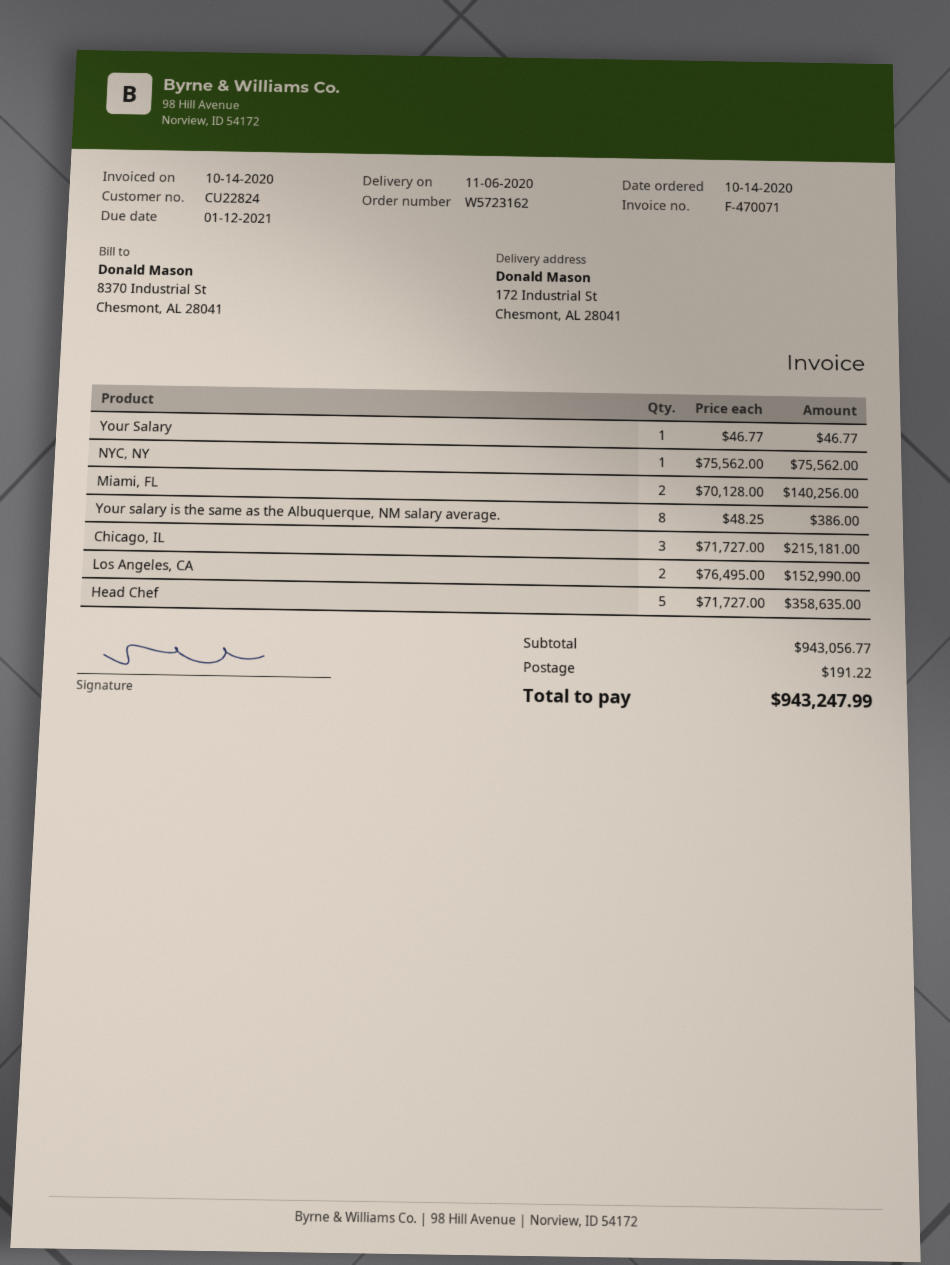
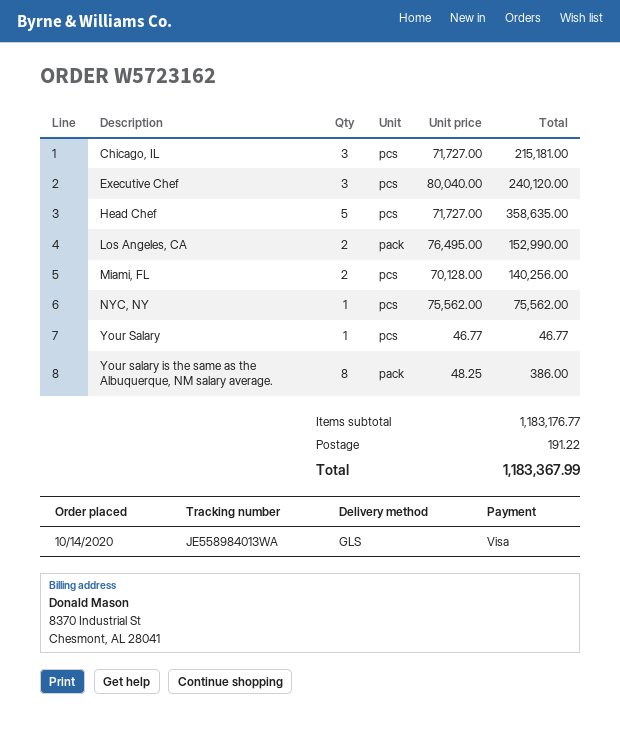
Executive Chef: none -> 3 x 80040.00 = 240120.00
subtotal: 943056.77 -> 1183176.77
total: 943247.99 -> 1183367.99

